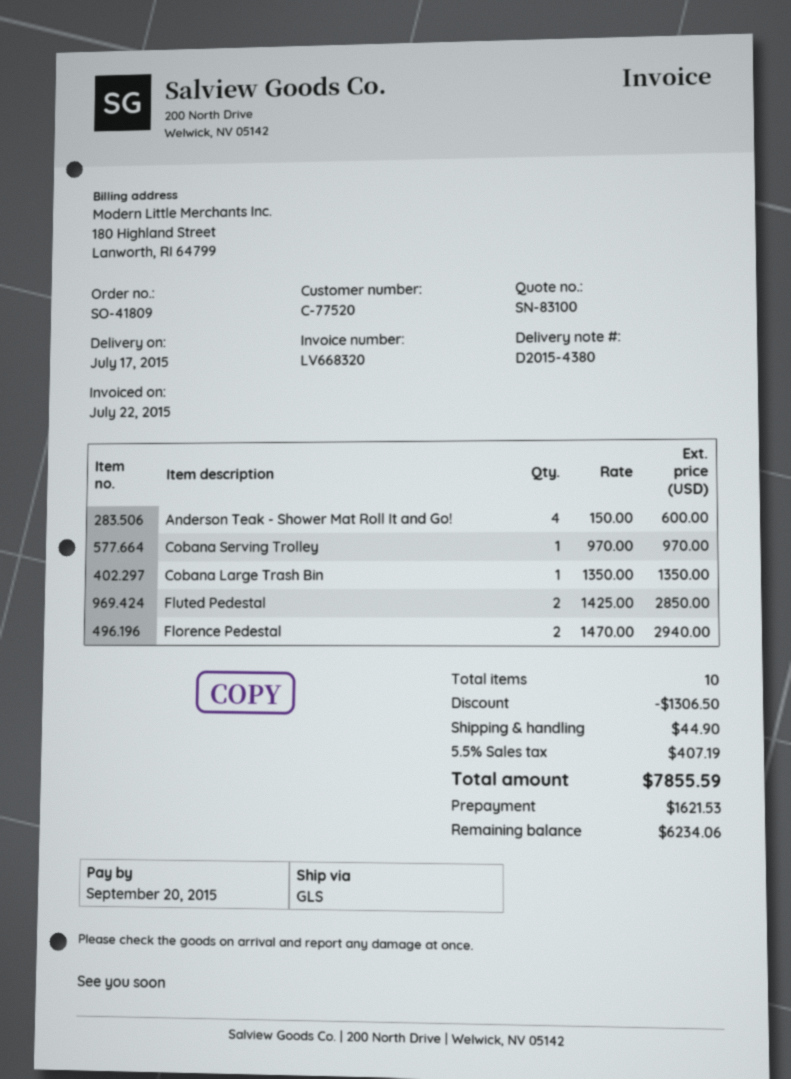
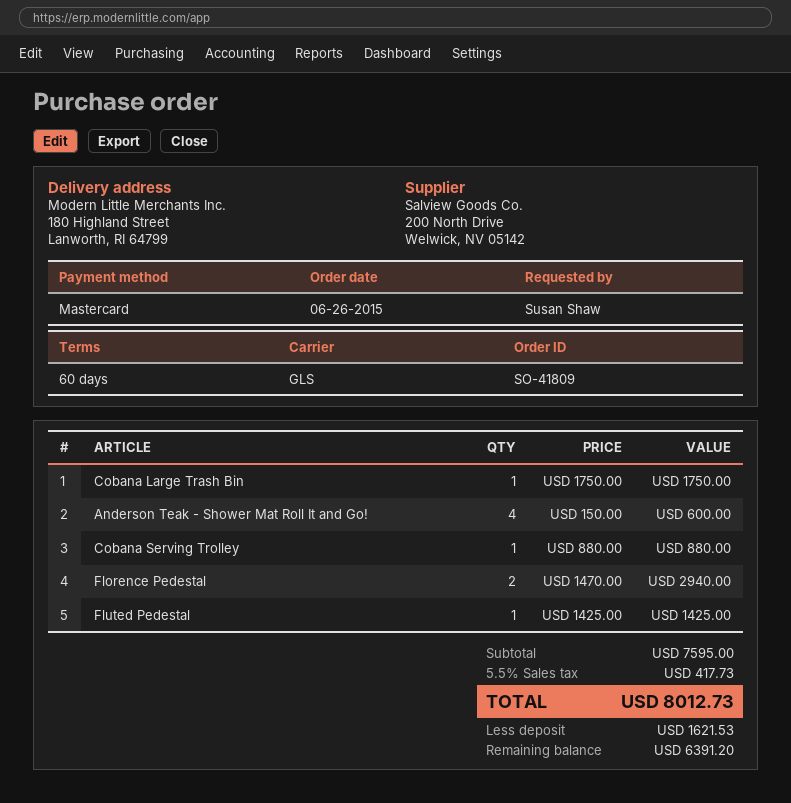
Cobana Serving Trolley: 1 x 970.00 = 970.00 -> 1 x 880.00 = 880.00
Cobana Large Trash Bin: 1 x 1350.00 = 1350.00 -> 1 x 1750.00 = 1750.00
Fluted Pedestal: 2 x 1425.00 = 2850.00 -> 1 x 1425.00 = 1425.00
discount: 1306.50 -> none
shipping: 44.90 -> none
tax: 5.5% = 407.19 -> 5.5% = 417.73
total: 7855.59 -> 8012.73
balance: 6234.06 -> 6391.20

